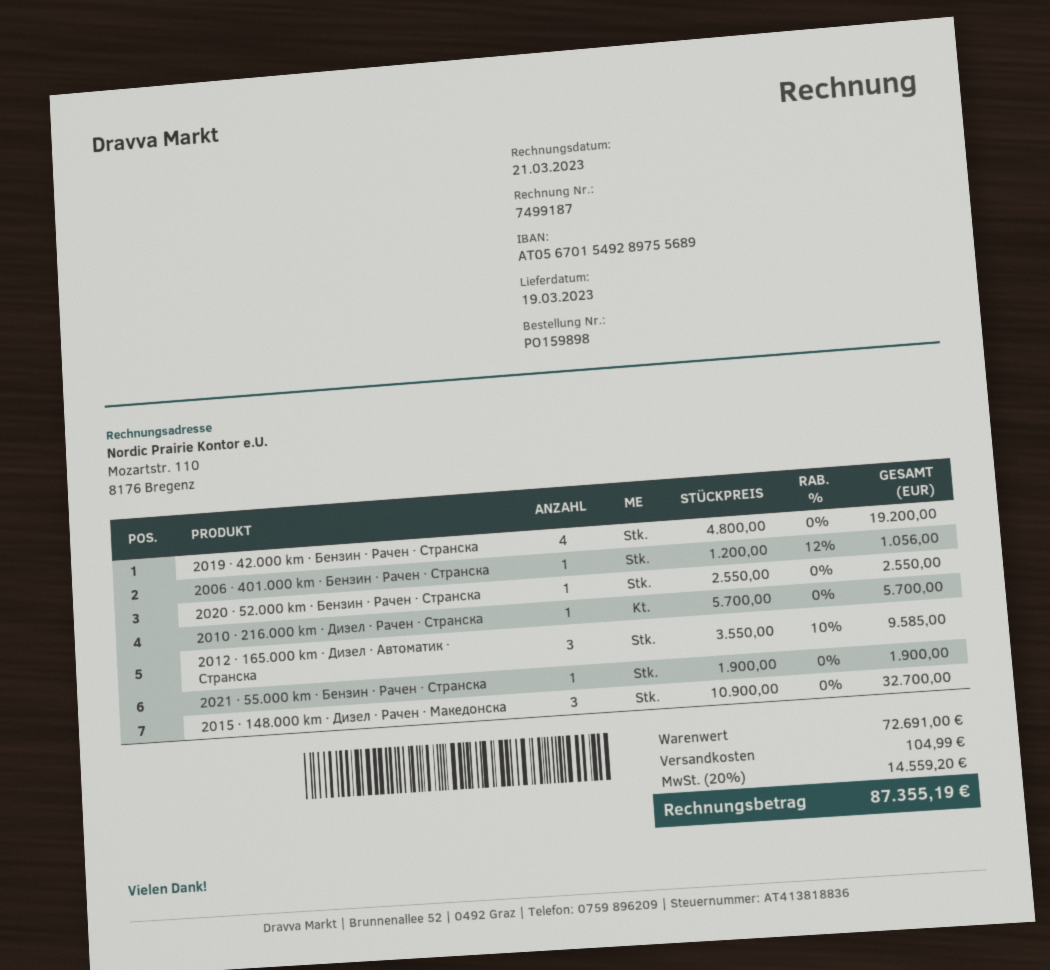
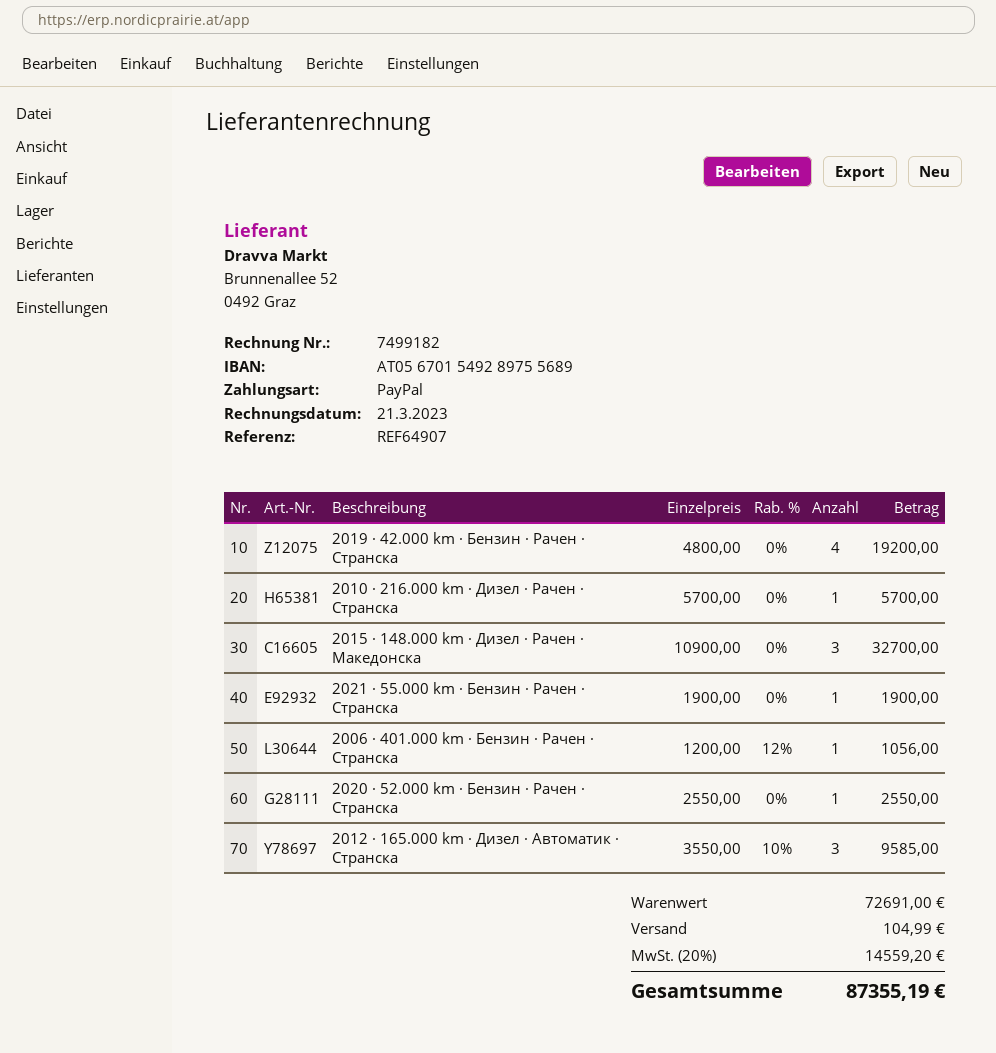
invoice number: 7499187 -> 7499182

